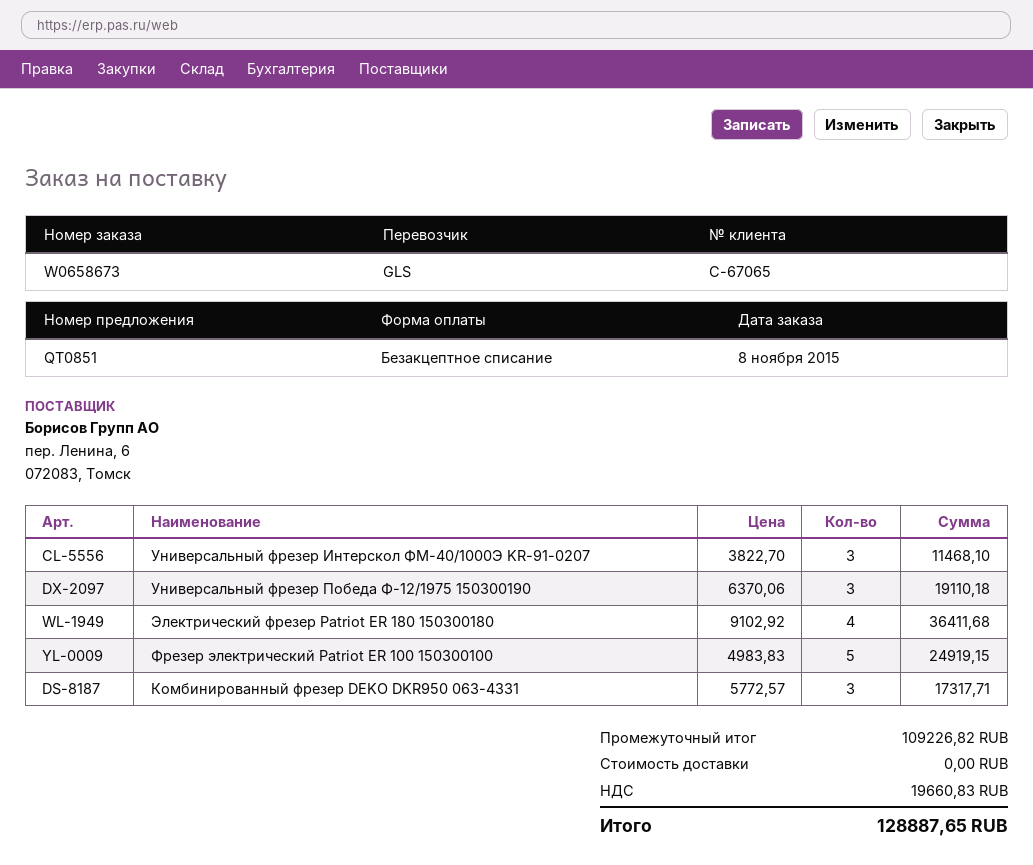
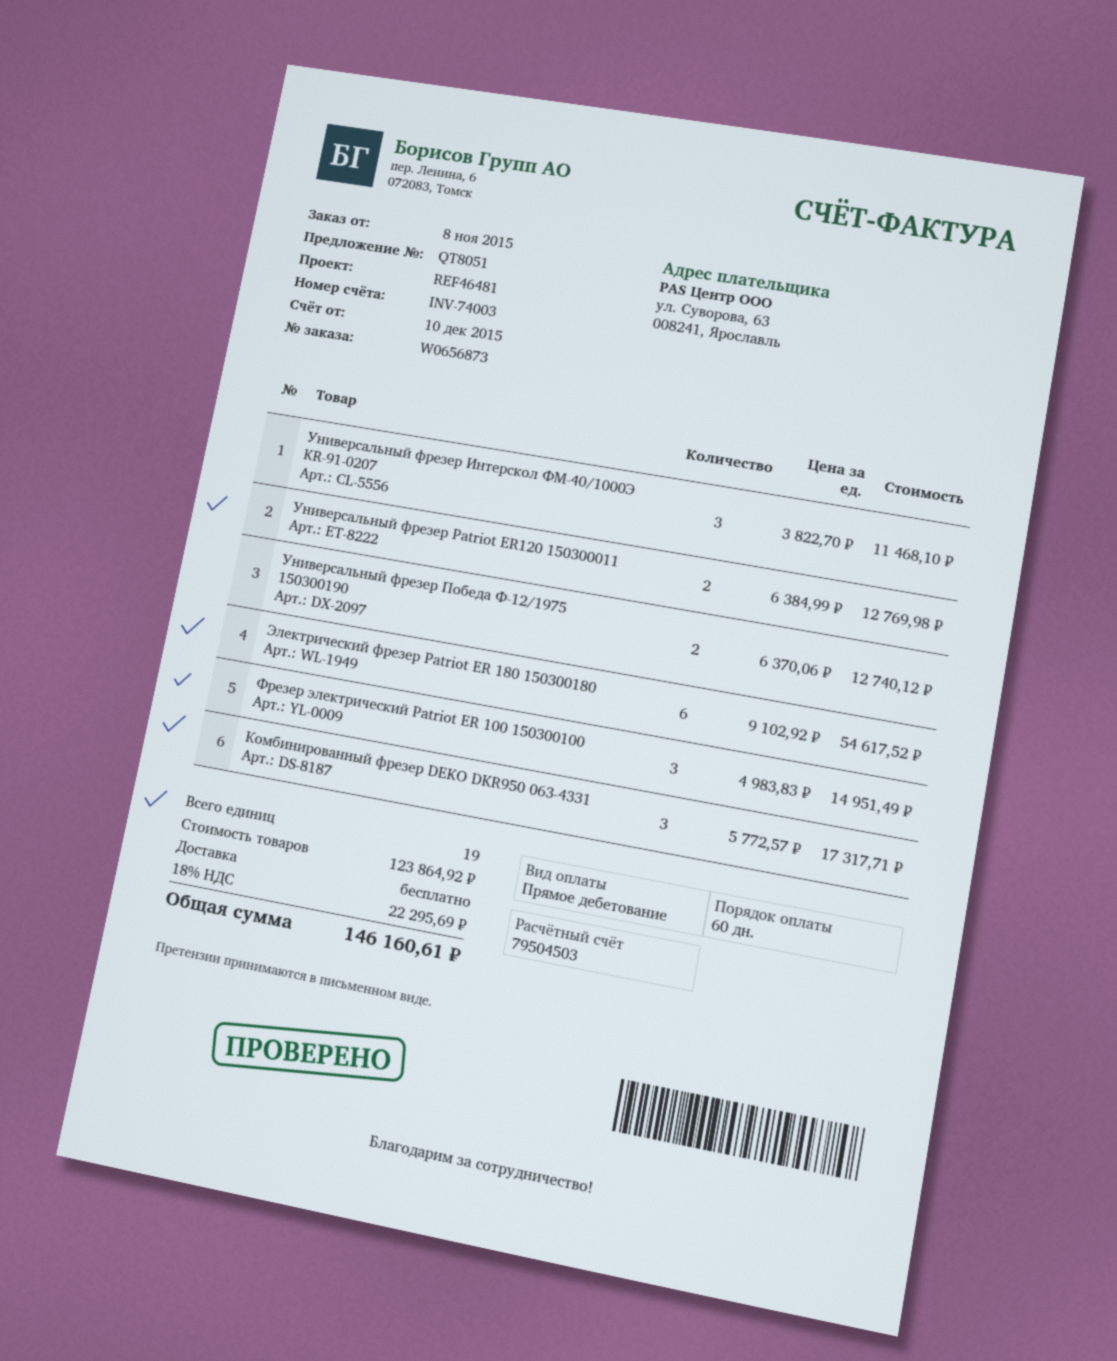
quote number: QT0851 -> QT8051
order number: W0658673 -> W0656873
Универсальный фрезер Победа Ф-12/1975 150300190: 3 x 6370.06 = 19110.18 -> 2 x 6370.06 = 12740.12
Электрический фрезер Patriot ER 180 150300180: 4 x 9102.92 = 36411.68 -> 6 x 9102.92 = 54617.52
Фрезер электрический Patriot ER 100 150300100: 5 x 4983.83 = 24919.15 -> 3 x 4983.83 = 14951.49
Универсальный фрезер Patriot ER120 150300011: none -> 2 x 6384.99 = 12769.98
subtotal: 109226.82 -> 123864.92
tax: 19660.83 -> 22295.69
total: 128887.65 -> 146160.61

